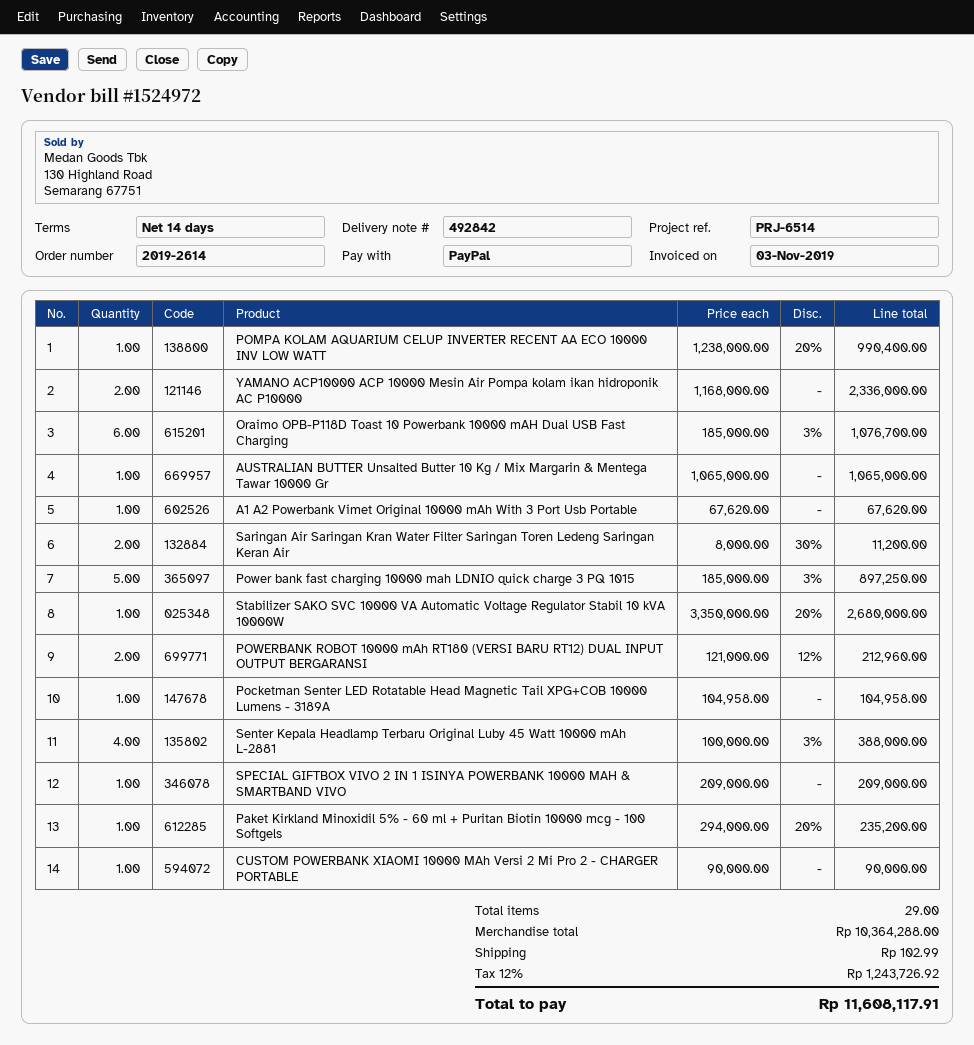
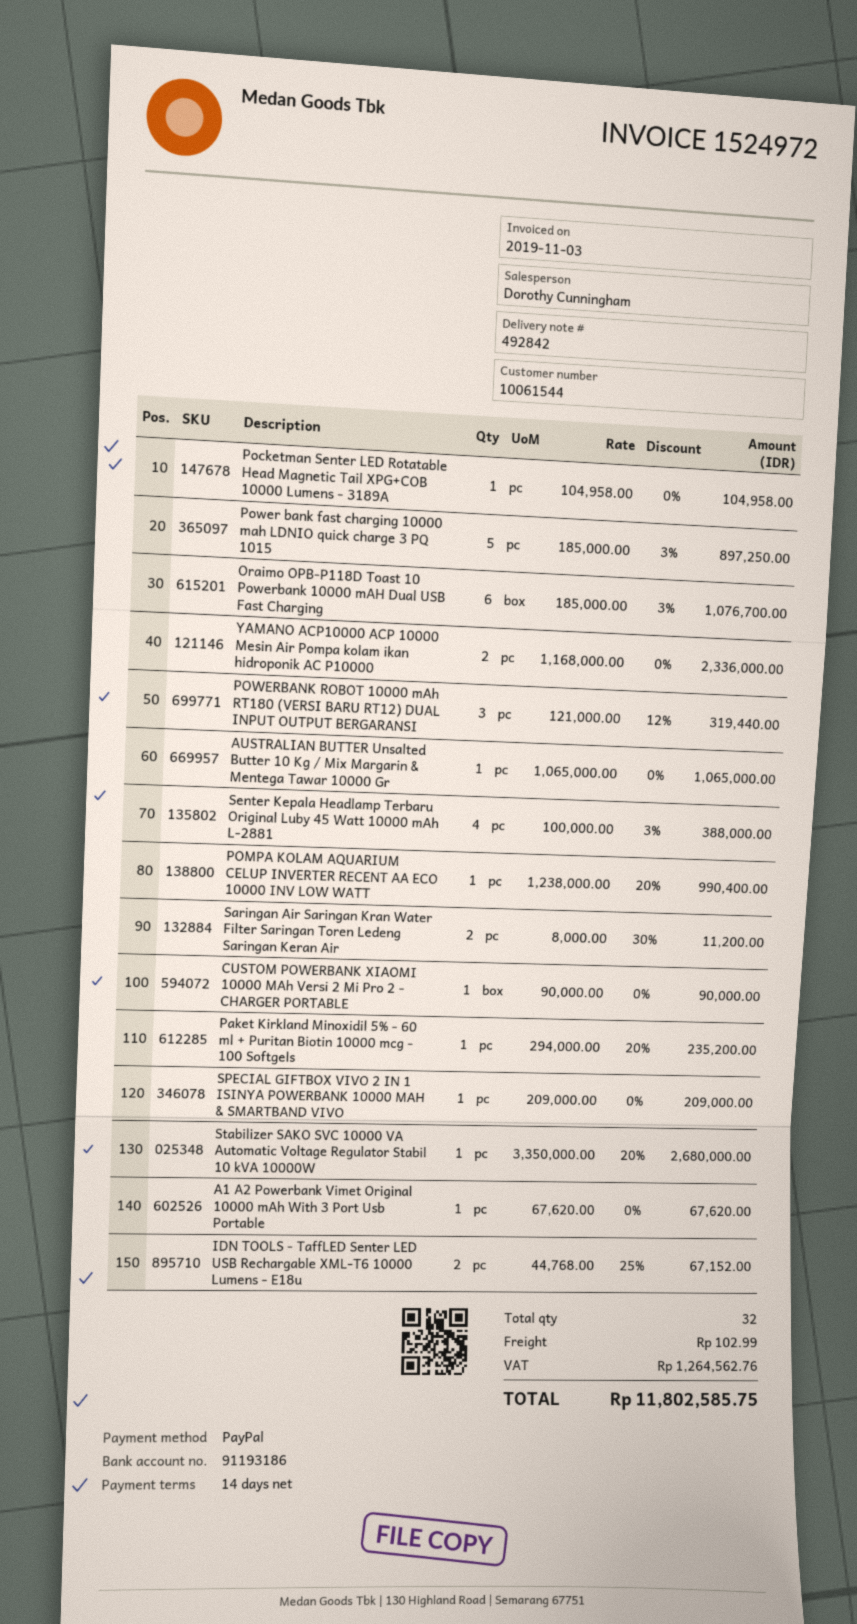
POWERBANK ROBOT 10000 mAh RT180 (VERSI BARU RT12) DUAL INPUT OUTPUT BERGARANSI: 2 x 121000.00 - 12% = 212960.00 -> 3 x 121000.00 - 12% = 319440.00
IDN TOOLS - TaffLED Senter LED USB Rechargable XML-T6 10000 Lumens - E18u: none -> 2 x 44768.00 - 25% = 67152.00
total quantity: 29 -> 32
tax: 1243726.92 -> 1264562.76
total: 11608117.91 -> 11802585.75

